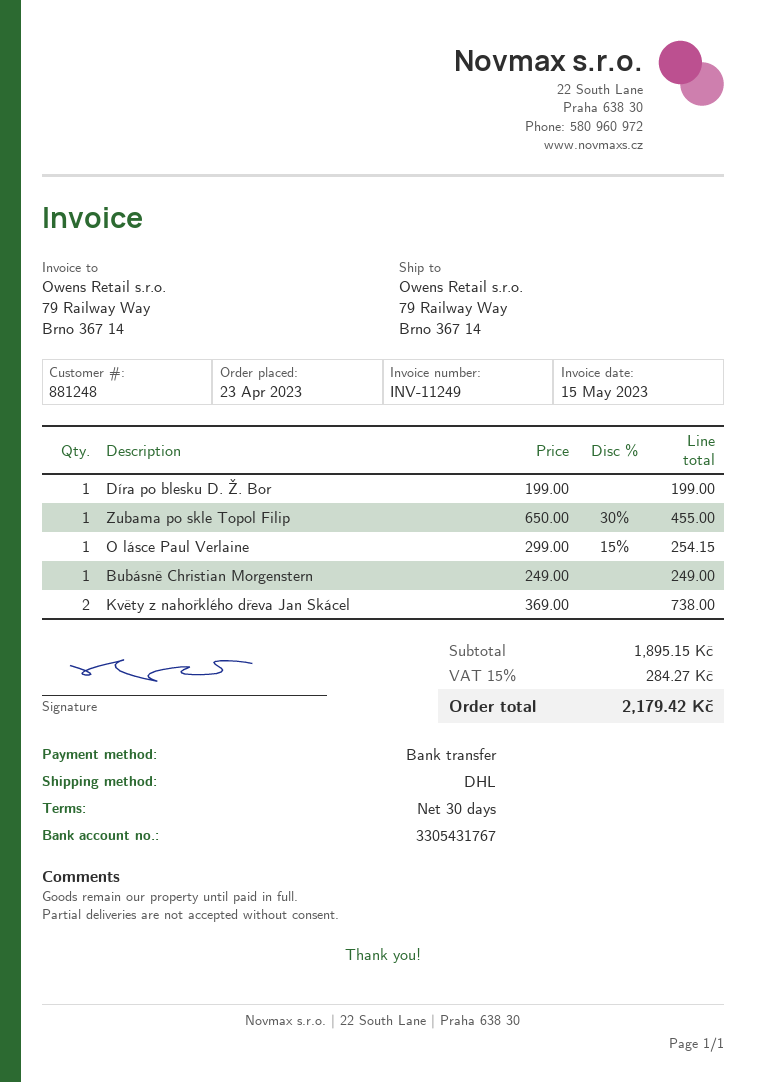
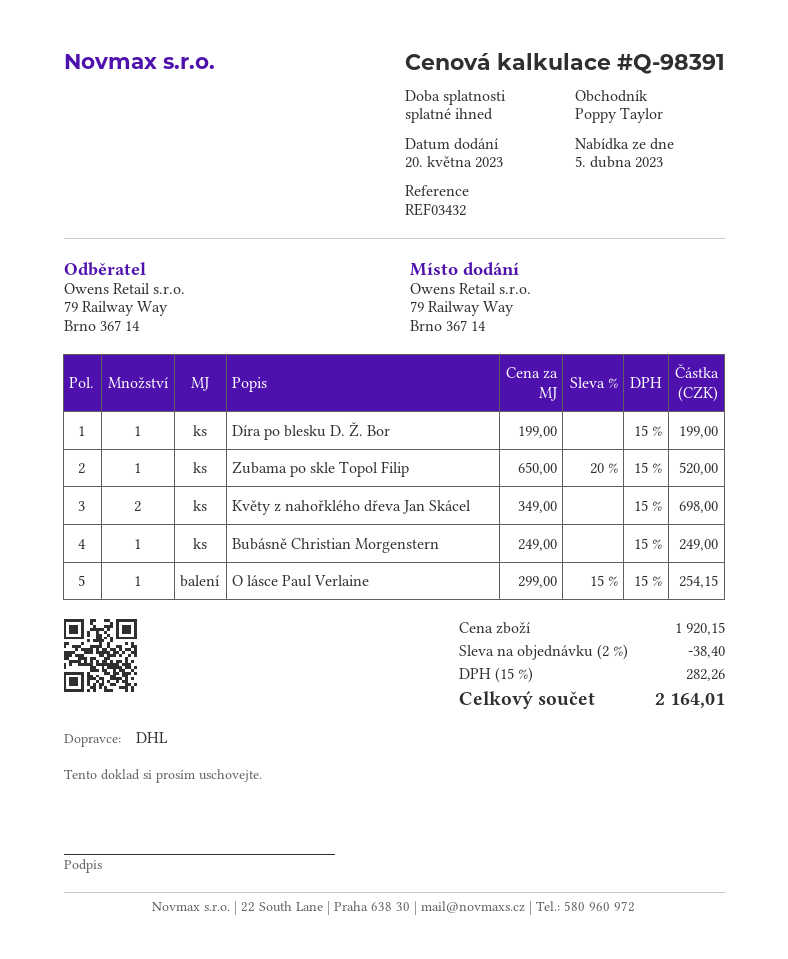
payment terms: 30 days -> on receipt
Zubama po skle Topol Filip: 1 x 650.00 - 30% = 455.00 -> 1 x 650.00 - 20% = 520.00
Květy z nahořklého dřeva Jan Skácel: 2 x 369.00 = 738.00 -> 2 x 349.00 = 698.00
subtotal: 1895.15 -> 1920.15
discount: none -> 2% = 38.40
tax: 15% = 284.27 -> 15% = 282.26
total: 2179.42 -> 2164.01

